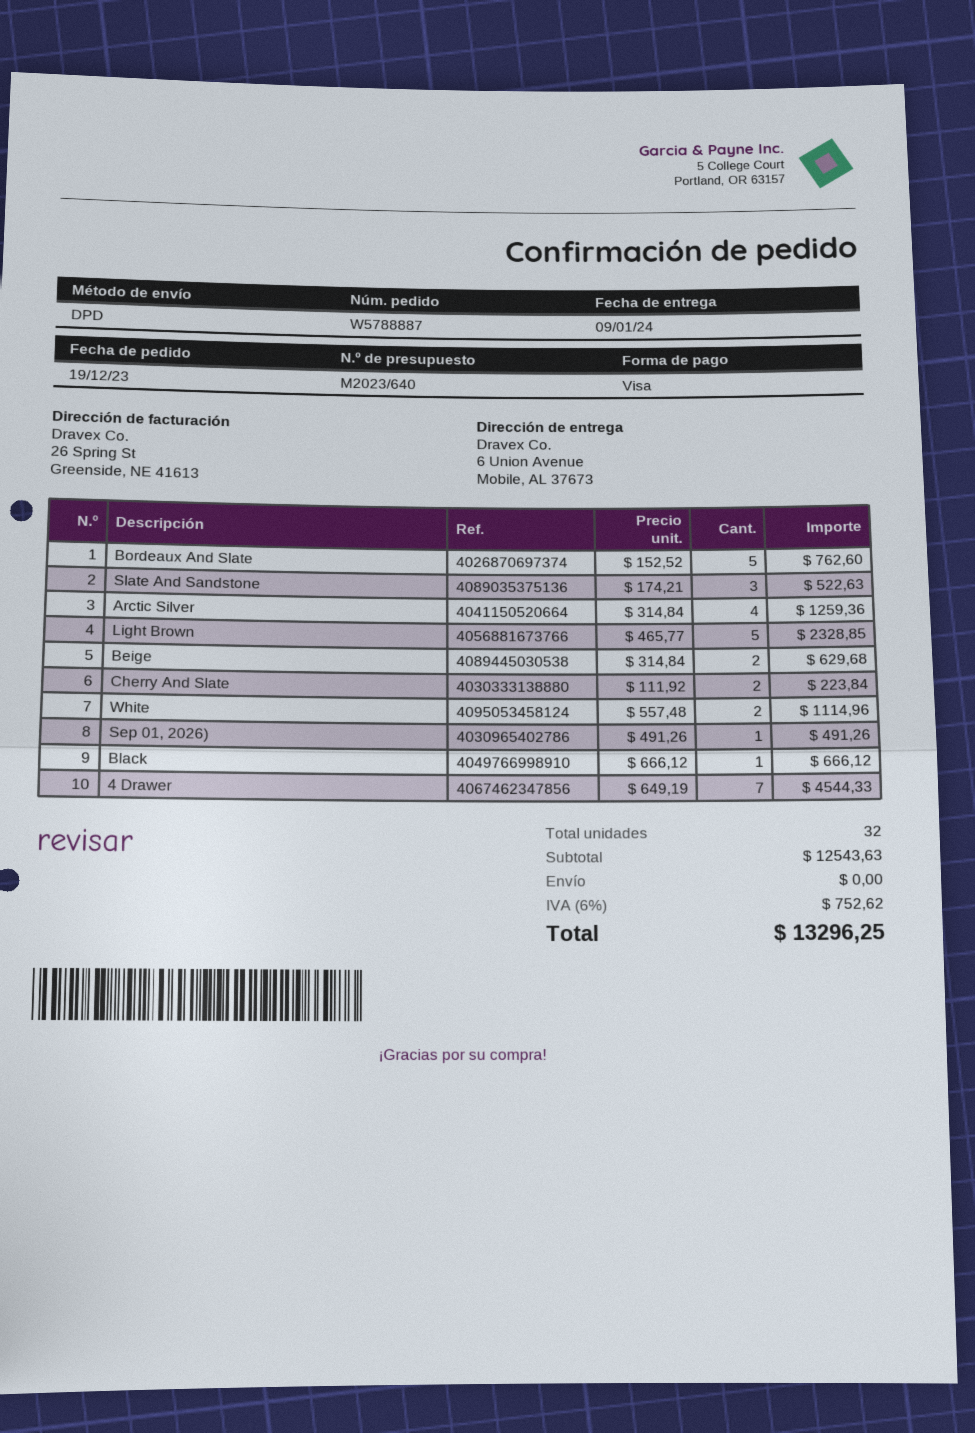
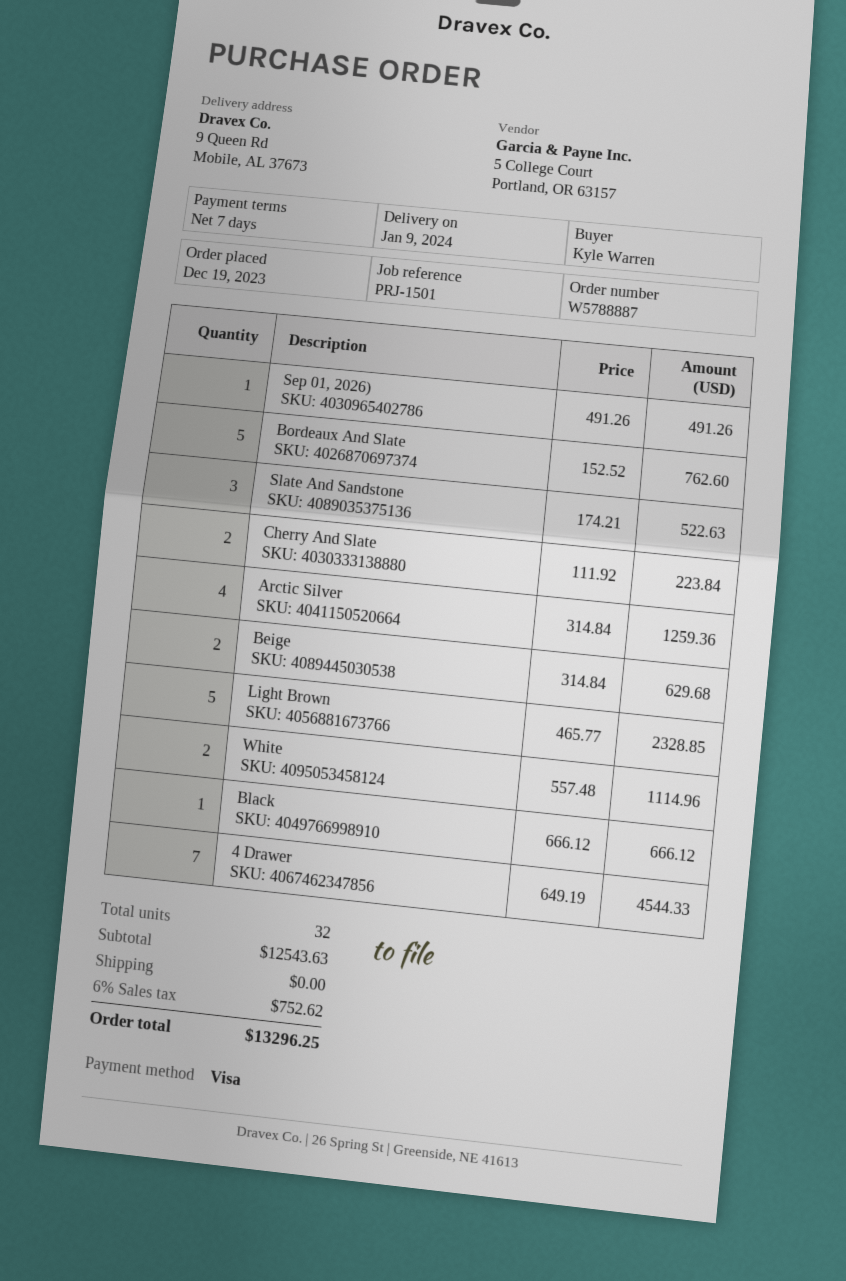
ship to: 6 Union Avenue, Mobile, AL 37673 -> 9 Queen Rd, Mobile, AL 37673

